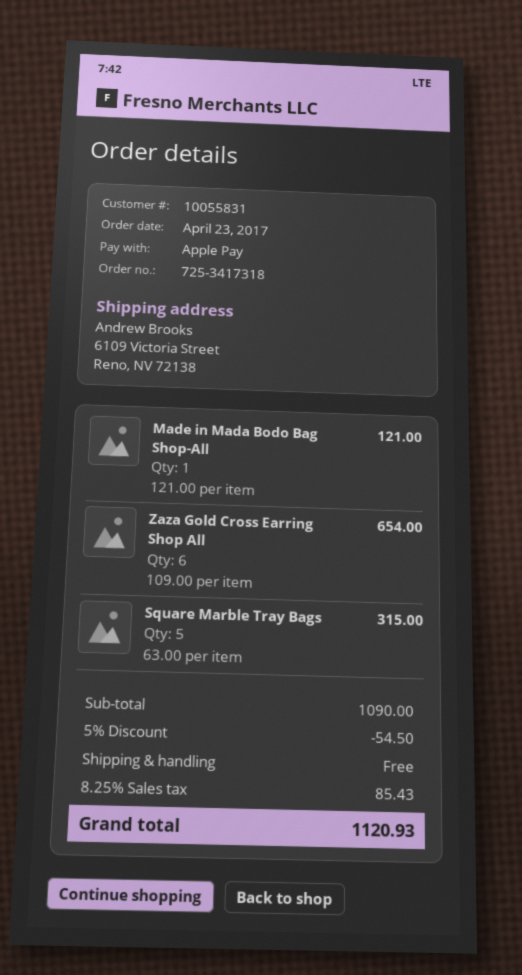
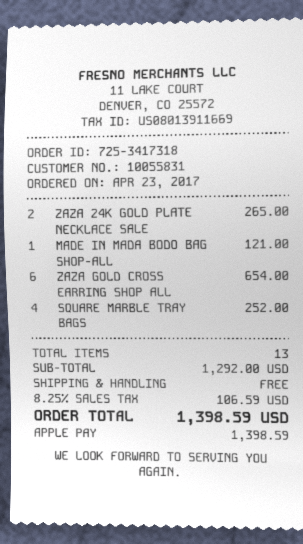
Square Marble Tray Bags: 5 for 315.00 -> 4 for 252.00
ZAZA 24K GOLD PLATE NECKLACE SALE: none -> 2 for 265.00
subtotal: 1090.00 -> 1292.00
discount: 5% = 54.50 -> none
tax: 8.25% = 85.43 -> 8.25% = 106.59
total: 1120.93 -> 1398.59

